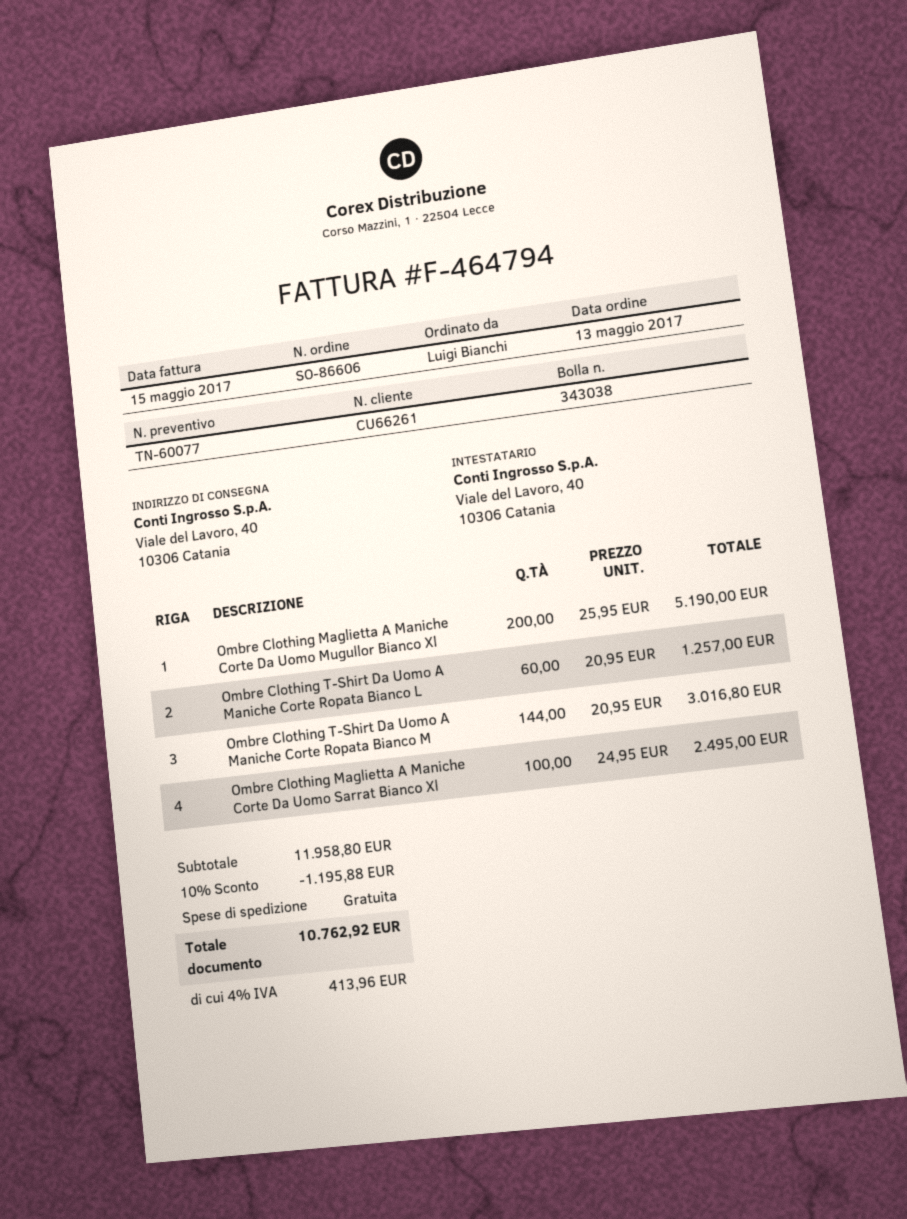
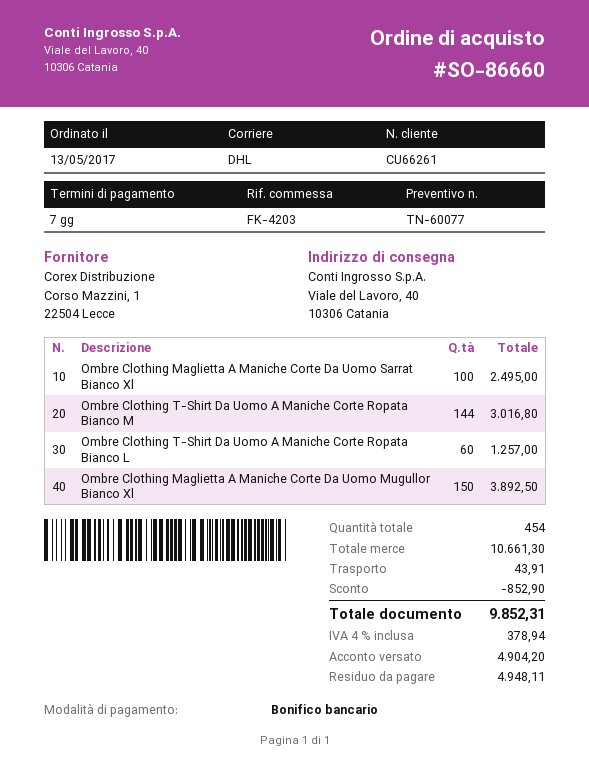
order number: SO-86606 -> SO-86660
Ombre Clothing Maglietta A Maniche Corte Da Uomo Mugullor Bianco Xl: 200 for 5190.00 -> 150 for 3892.50
subtotal: 11958.80 -> 10661.30
discount: 1195.88 -> 852.90
shipping: 0.00 -> 43.91
tax: 4% = 413.96 -> 4% = 378.94
total: 10762.92 -> 9852.31

